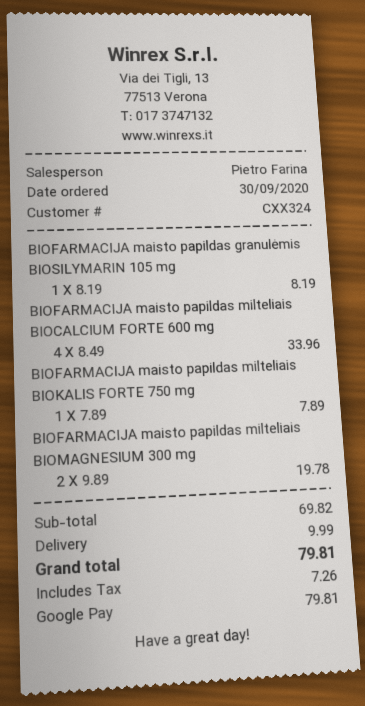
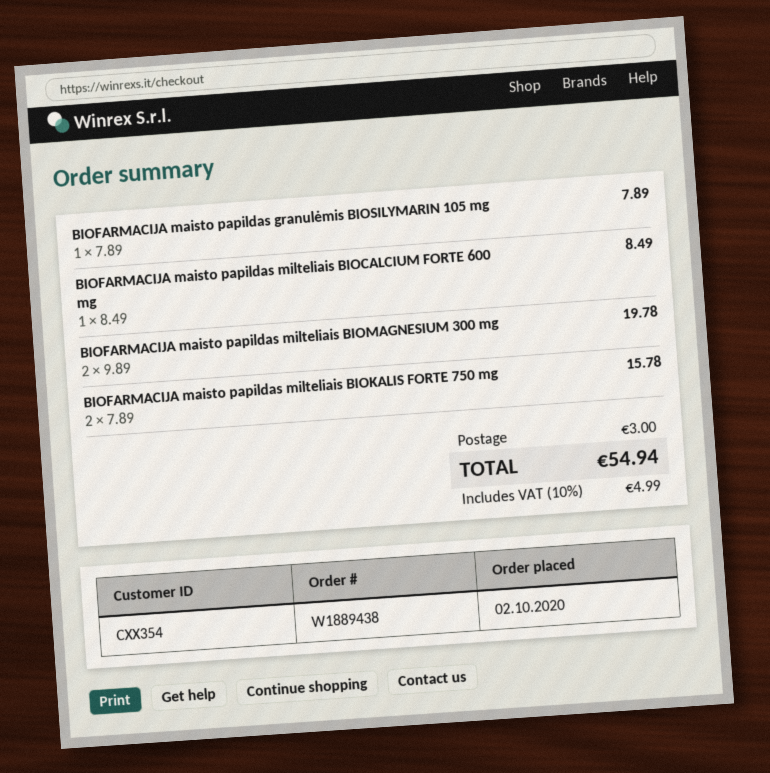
order date: 2020-09-30 -> 2020-10-02
customer number: CXX324 -> CXX354
BIOFARMACIJA maisto papildas granulėmis BIOSILYMARIN 105 mg: 1 x 8.19 = 8.19 -> 1 x 7.89 = 7.89
BIOFARMACIJA maisto papildas milteliais BIOCALCIUM FORTE 600 mg: 4 x 8.49 = 33.96 -> 1 x 8.49 = 8.49
BIOFARMACIJA maisto papildas milteliais BIOKALIS FORTE 750 mg: 1 x 7.89 = 7.89 -> 2 x 7.89 = 15.78
shipping: 9.99 -> 3.00
tax: 7.26 -> 4.99
total: 79.81 -> 54.94

